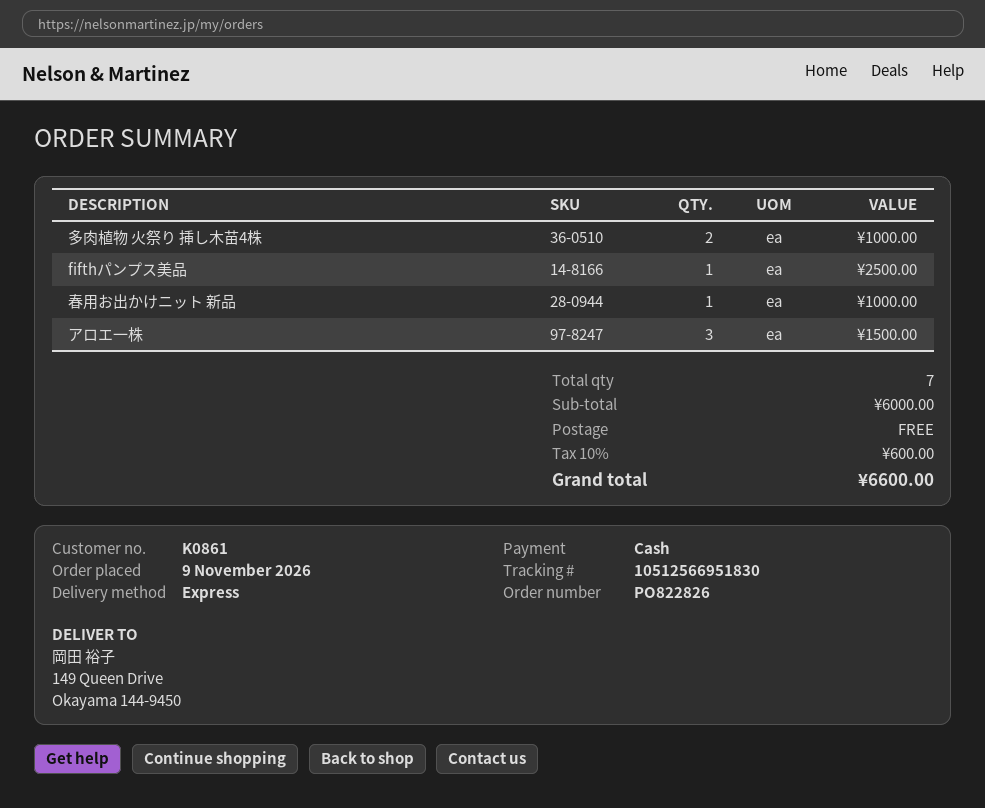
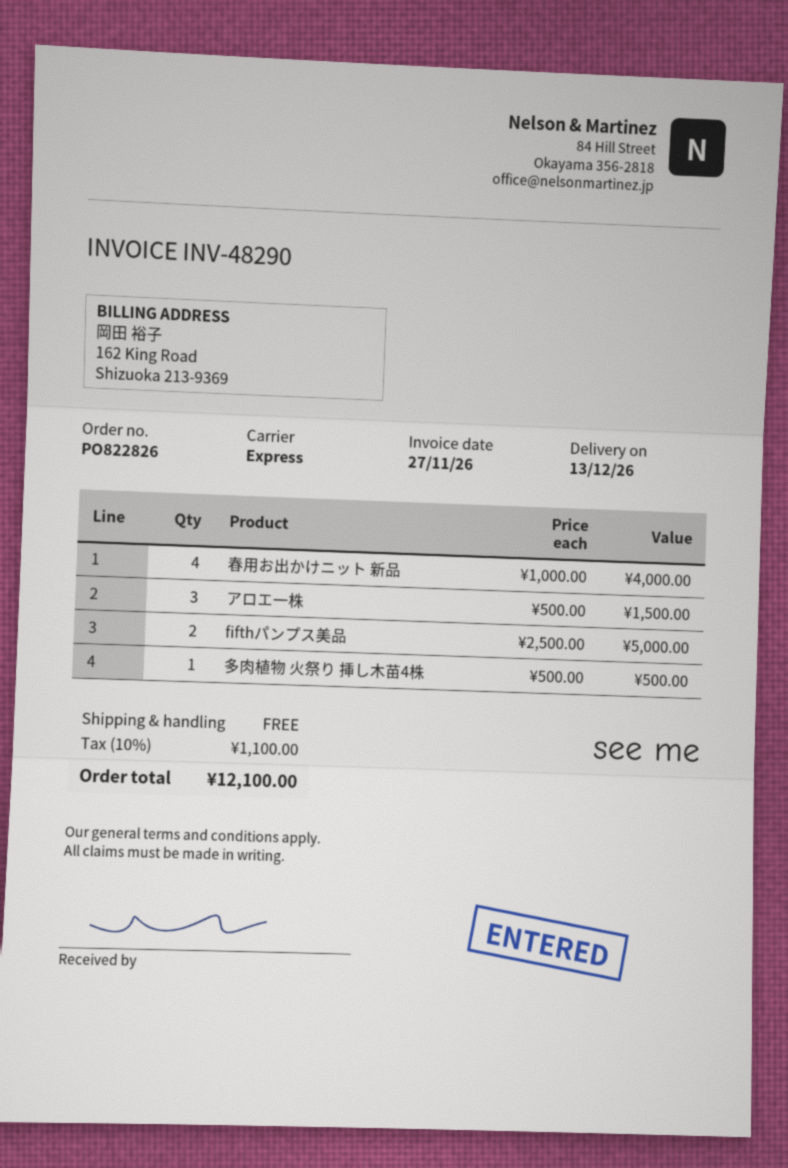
多肉植物 火祭り 挿し木苗4株: 2 for 1000.00 -> 1 for 500.00
fifthパンプス美品: 1 for 2500.00 -> 2 for 5000.00
春用お出かけニット 新品: 1 for 1000.00 -> 4 for 4000.00
tax: 10% = 600.00 -> 10% = 1100.00
total: 6600.00 -> 12100.00

